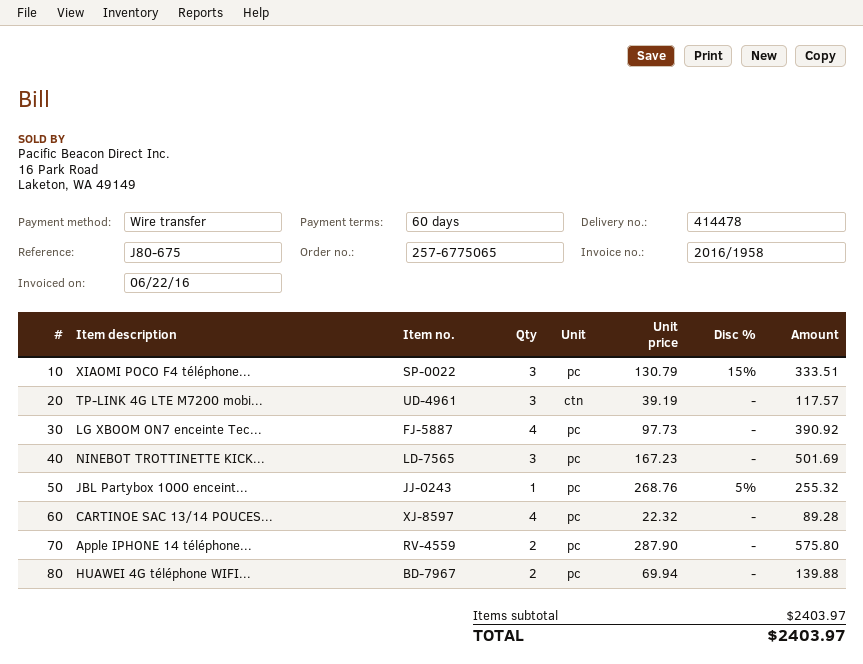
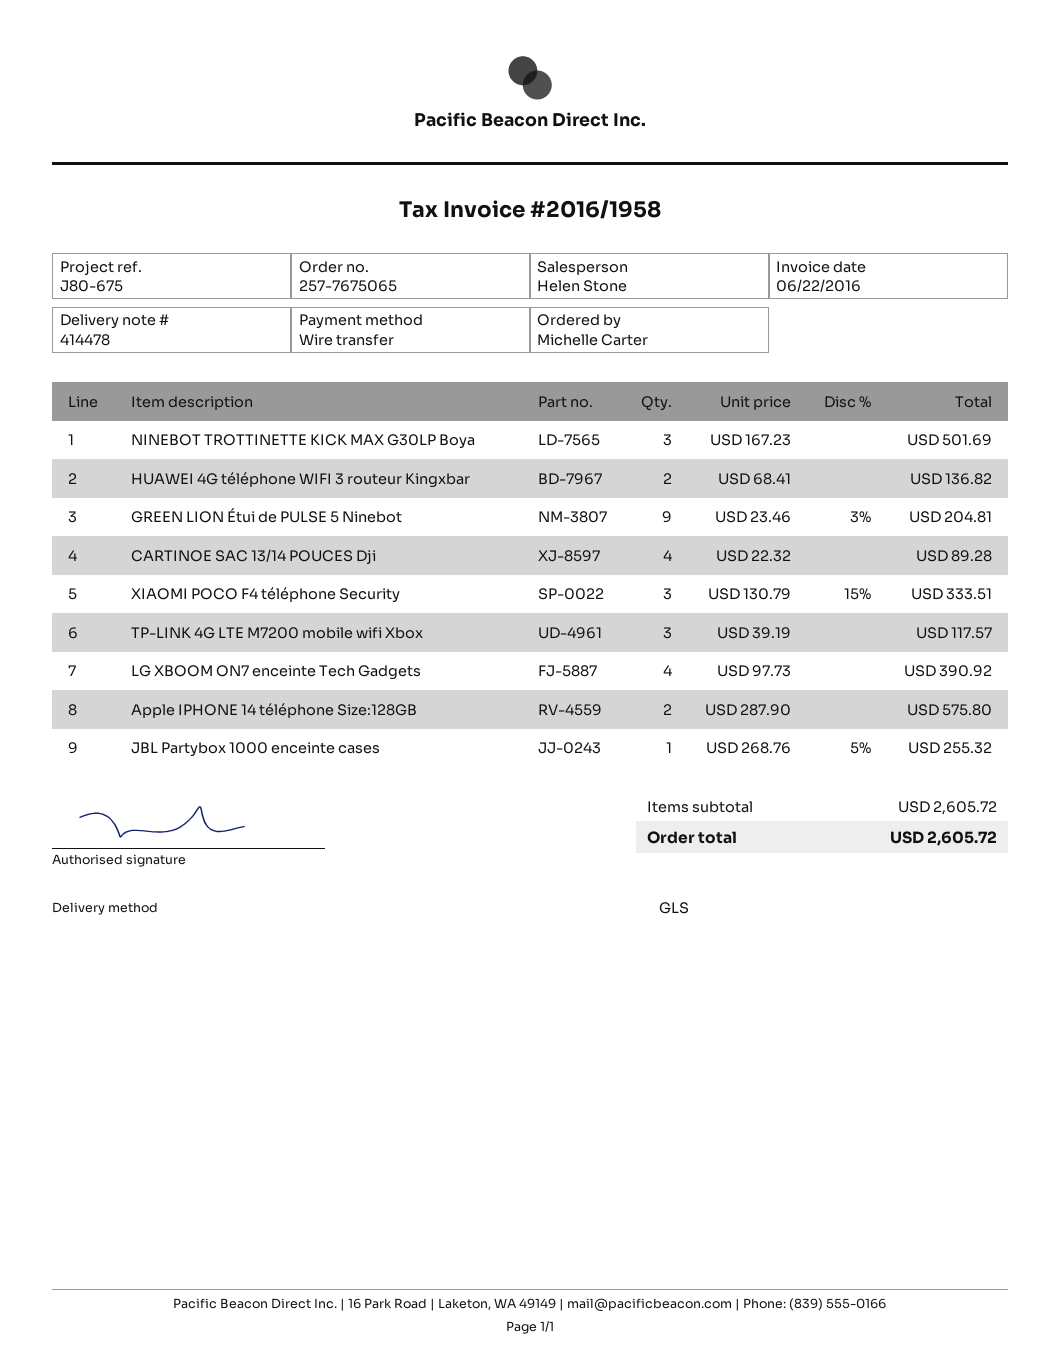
order number: 257-6775065 -> 257-7675065
HUAWEI 4G téléphone WIFI...: 2 x 69.94 = 139.88 -> 2 x 68.41 = 136.82
GREEN LION Étui de PULSE 5 Ninebot: none -> 9 x 23.46 - 3% = 204.81
subtotal: 2403.97 -> 2605.72
total: 2403.97 -> 2605.72

